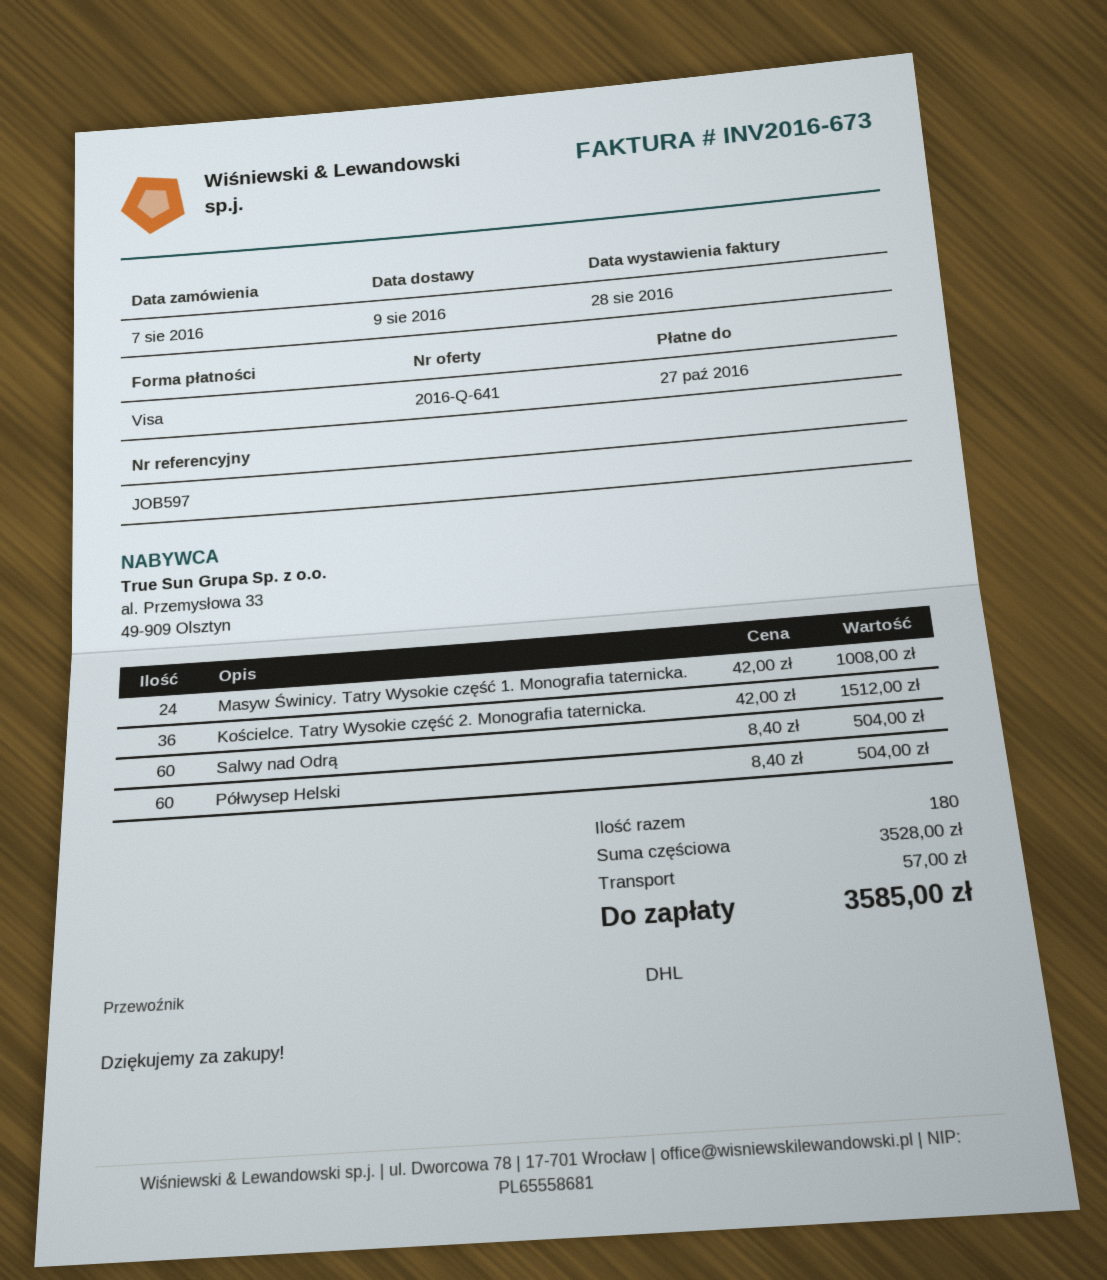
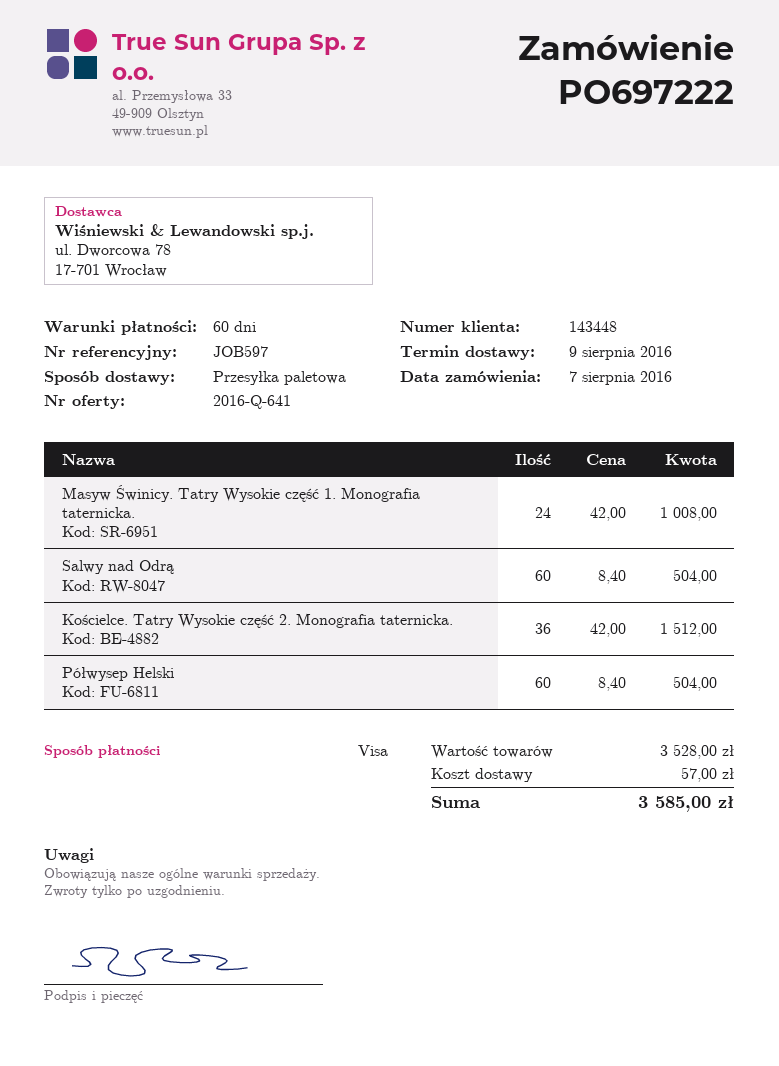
shipping method: DHL -> pallet freight

